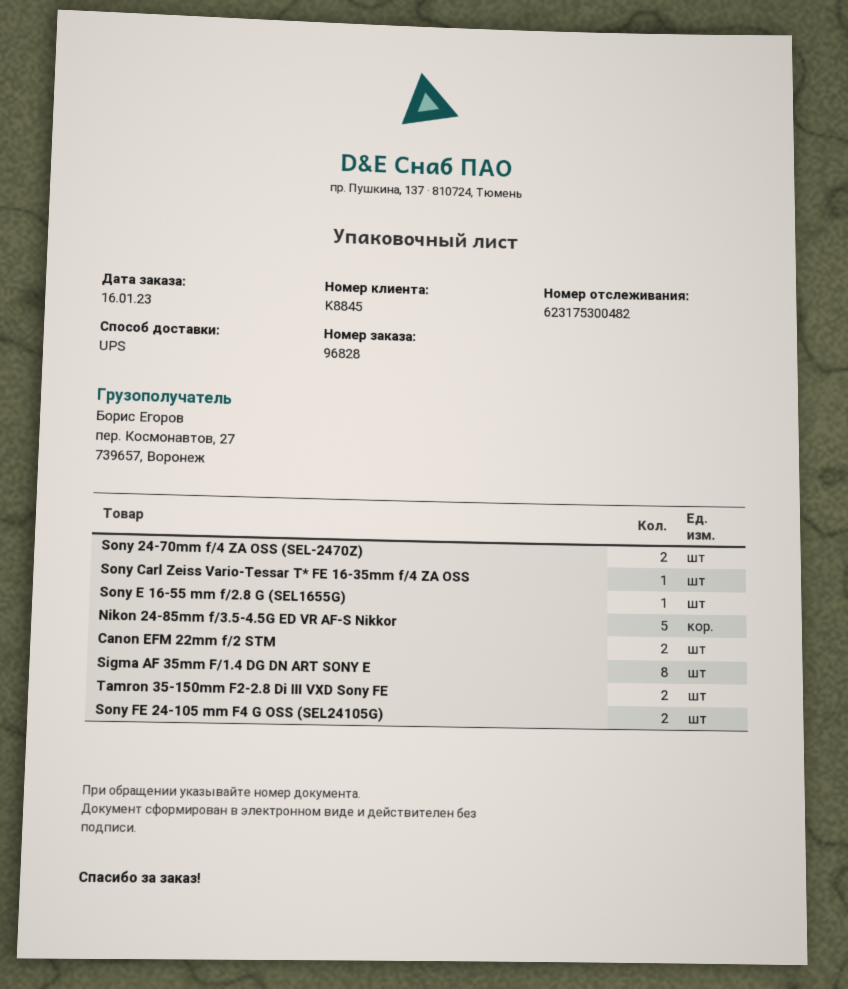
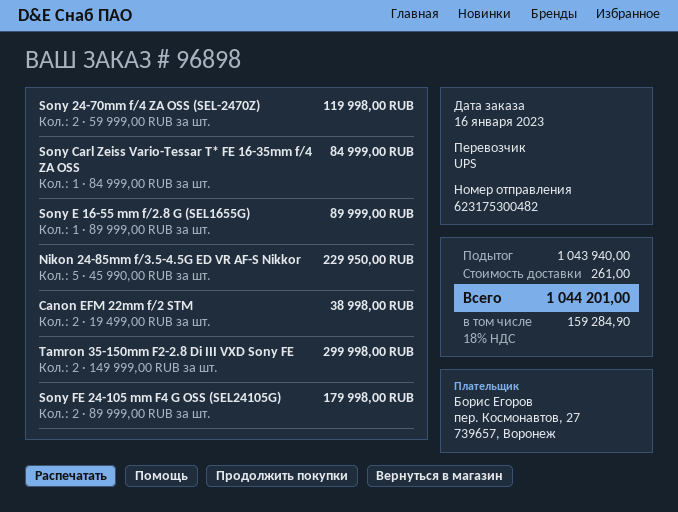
order number: 96828 -> 96898
Sigma AF 35mm F/1.4 DG DN ART SONY E: 8 -> none

